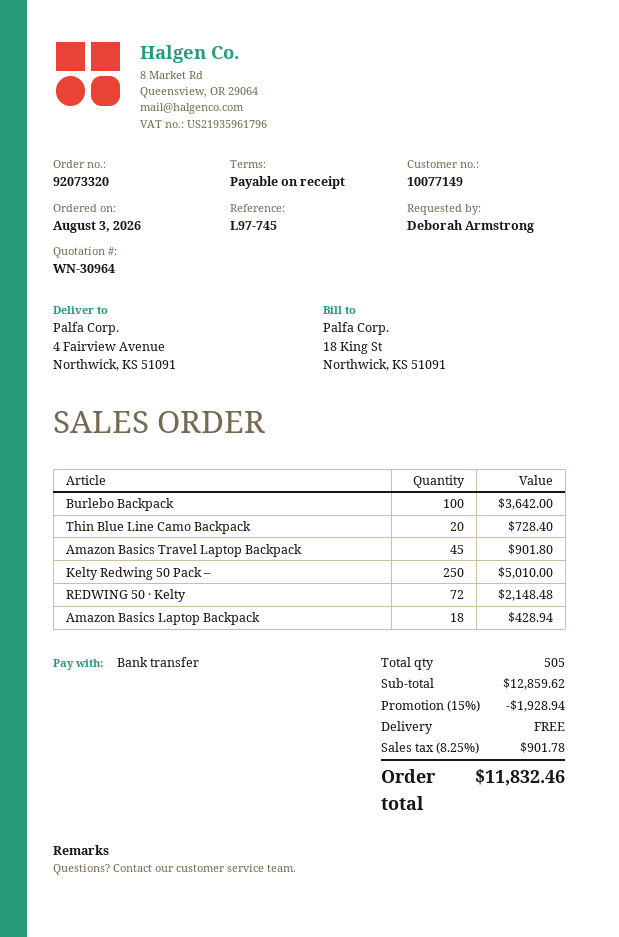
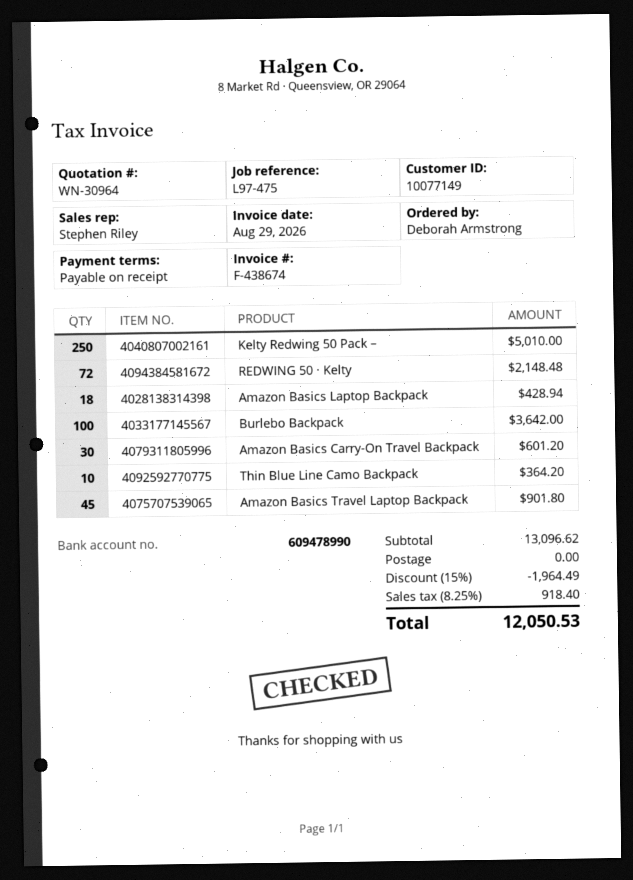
reference: L97-745 -> L97-475
Thin Blue Line Camo Backpack: 20 for 728.40 -> 10 for 364.20
Amazon Basics Carry-On Travel Backpack: none -> 30 for 601.20
subtotal: 12859.62 -> 13096.62
discount: 15% = 1928.94 -> 15% = 1964.49
tax: 8.25% = 901.78 -> 8.25% = 918.40
total: 11832.46 -> 12050.53

